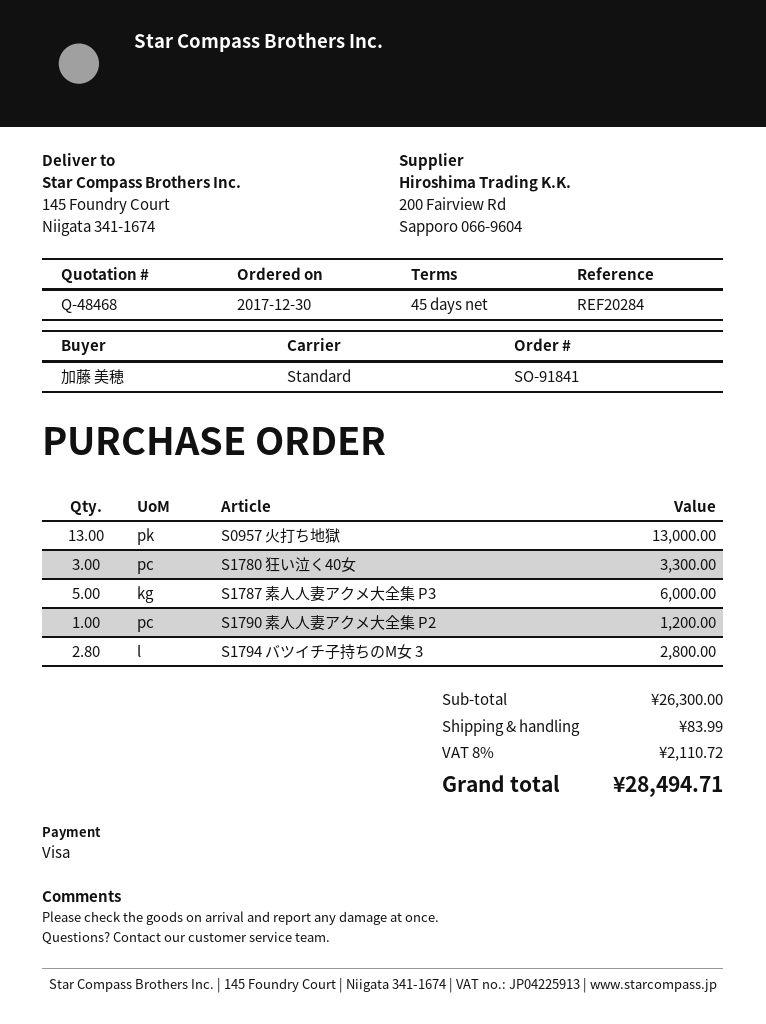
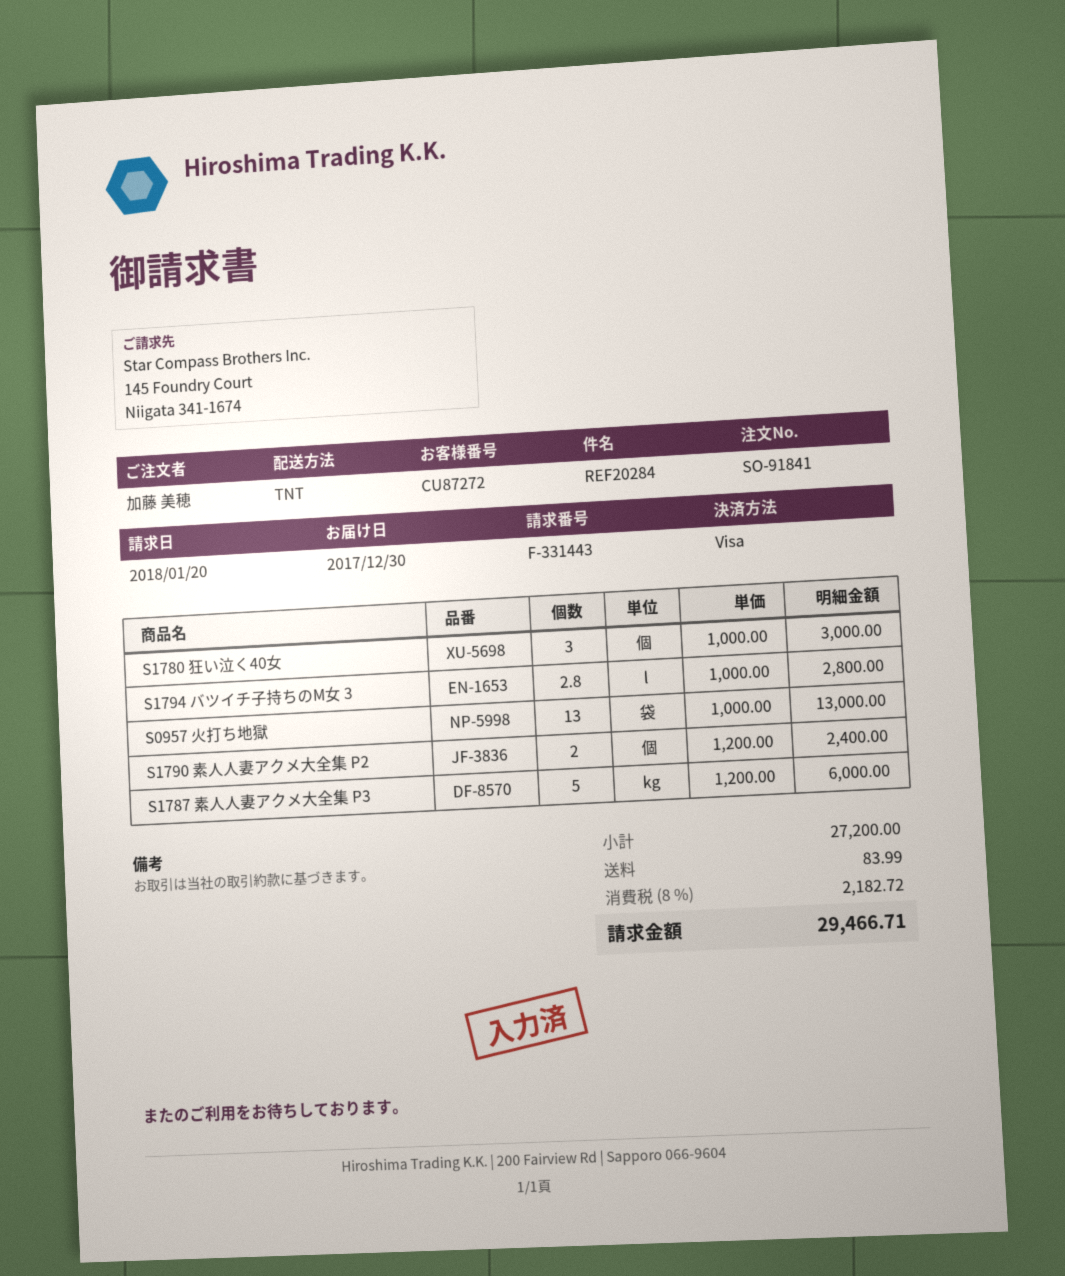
shipping method: standard -> TNT
S1780 狂い泣く40女: 3 for 3300.00 -> 3 for 3000.00
S1790 素人人妻アクメ大全集 P2: 1 for 1200.00 -> 2 for 2400.00
subtotal: 26300.00 -> 27200.00
tax: 8% = 2110.72 -> 8% = 2182.72
total: 28494.71 -> 29466.71

